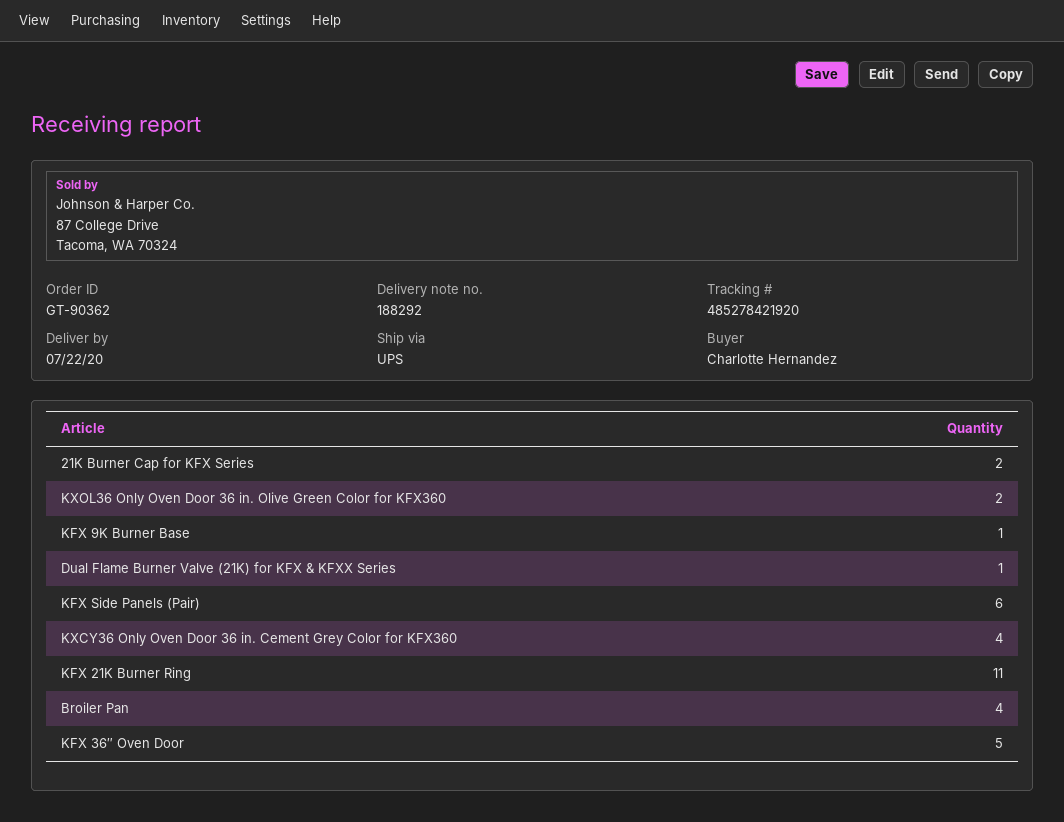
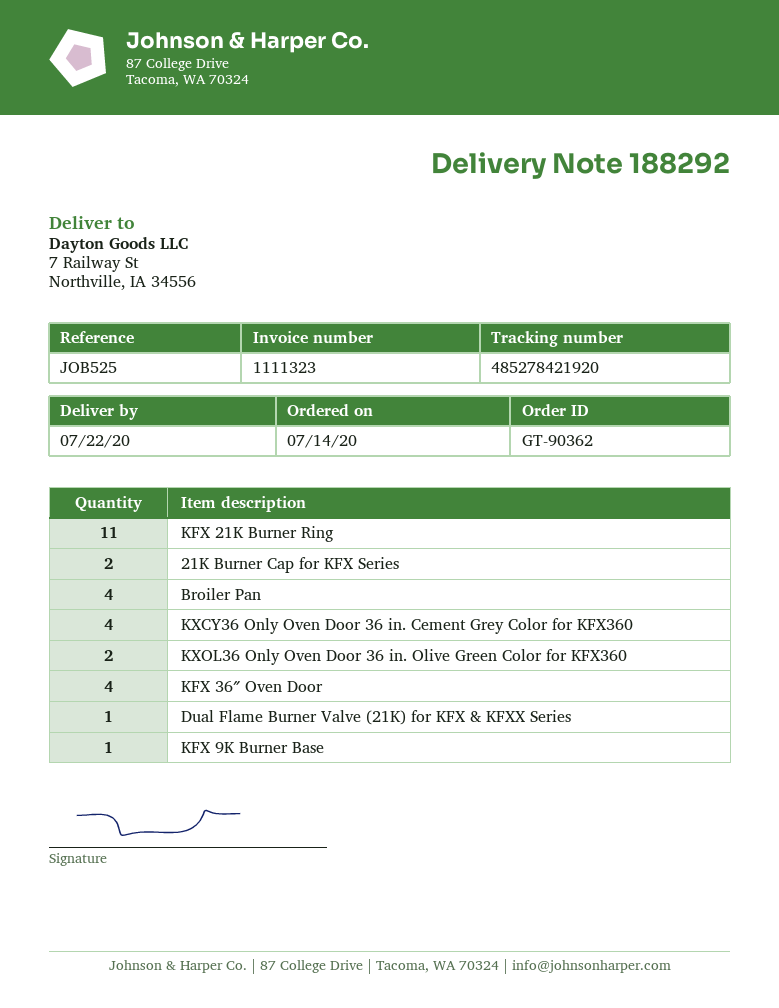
KFX Side Panels (Pair): 6 -> none
KFX 36″ Oven Door: 5 -> 4

